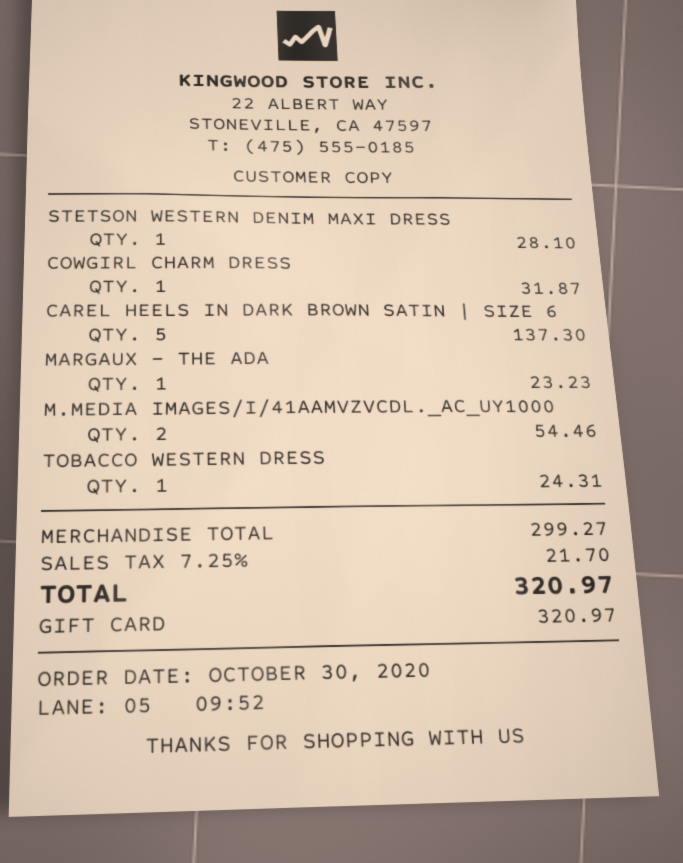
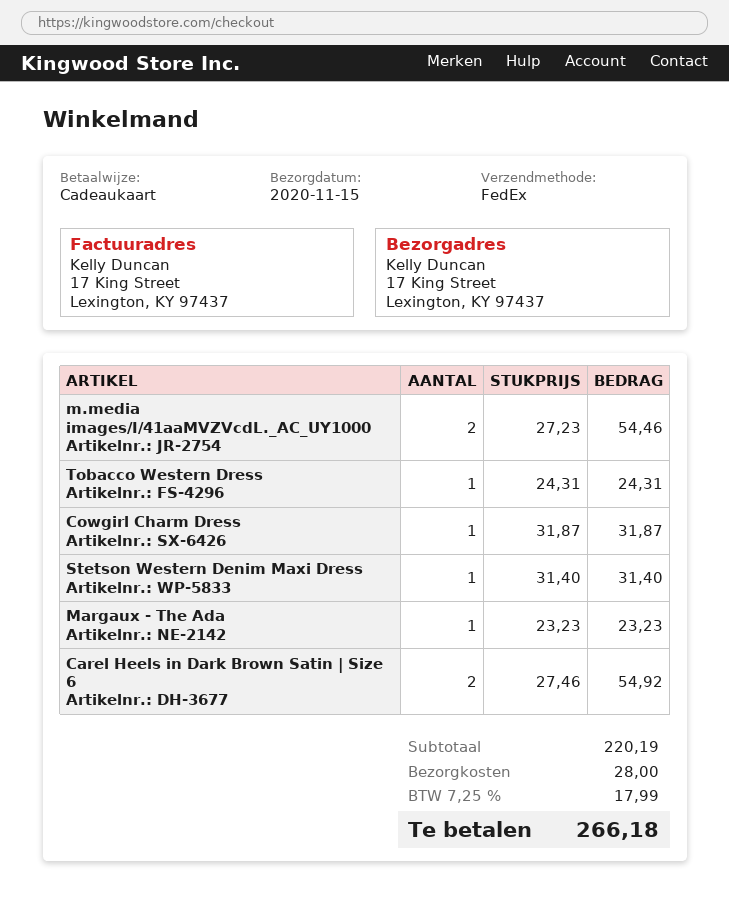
STETSON WESTERN DENIM MAXI DRESS: 1 for 28.10 -> 1 for 31.40
CAREL HEELS IN DARK BROWN SATIN | SIZE 6: 5 for 137.30 -> 2 for 54.92
subtotal: 299.27 -> 220.19
shipping: none -> 28.00
tax: 7.25% = 21.70 -> 7.25% = 17.99
total: 320.97 -> 266.18

